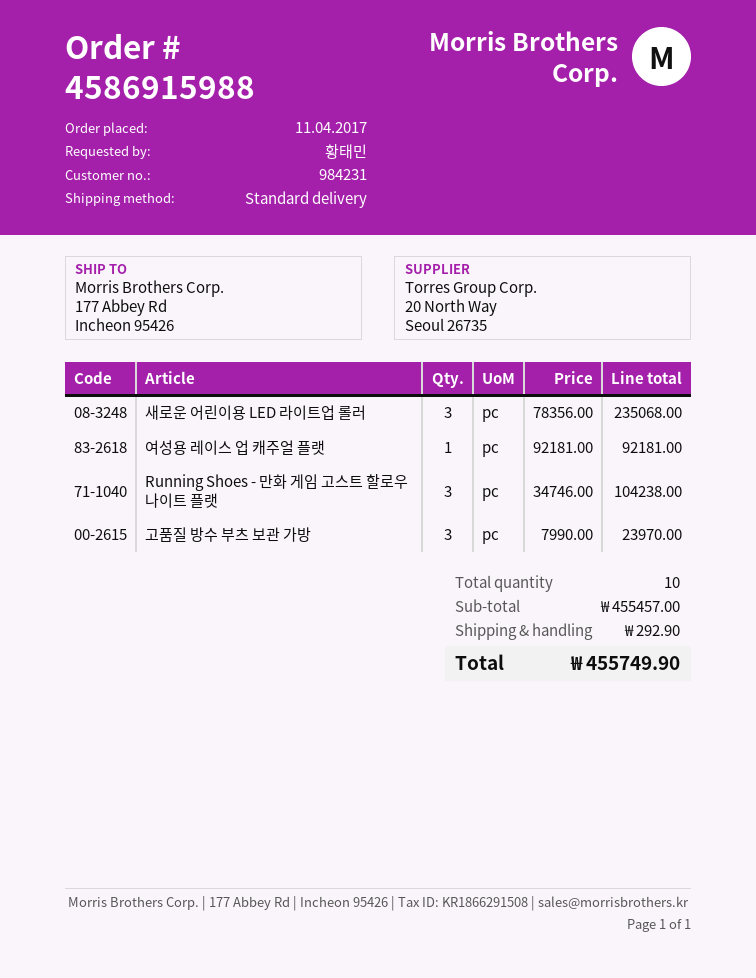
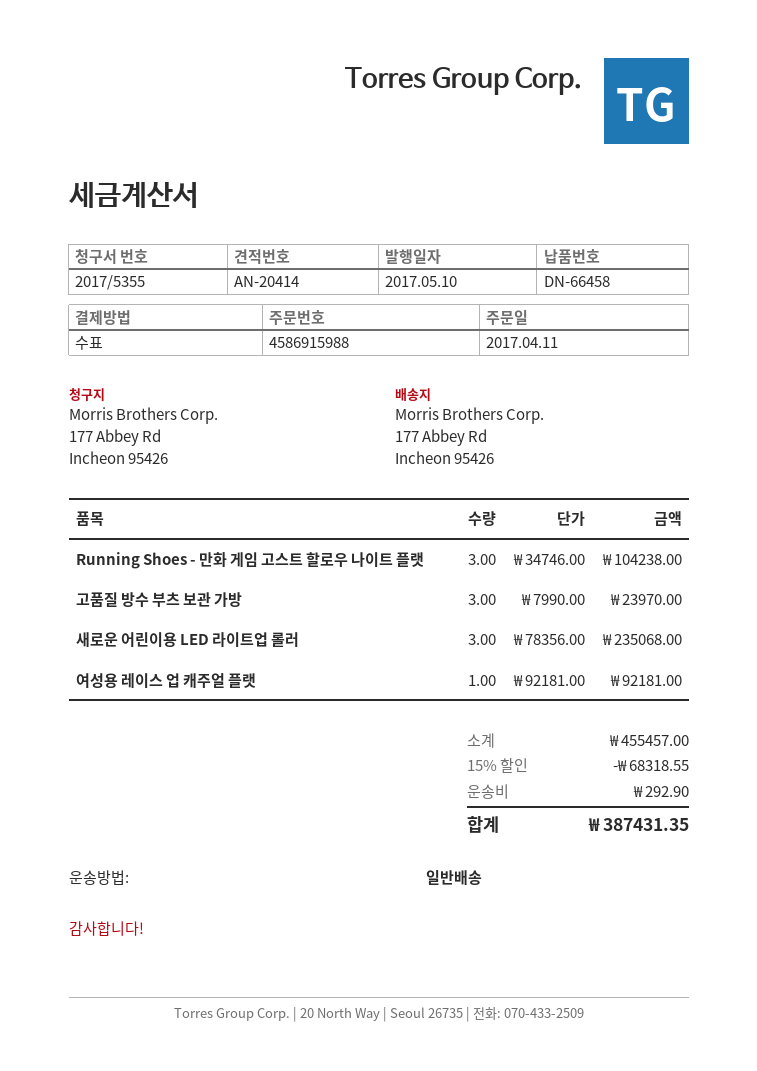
discount: none -> 15% = 68318.55
total: 455749.90 -> 387431.35

